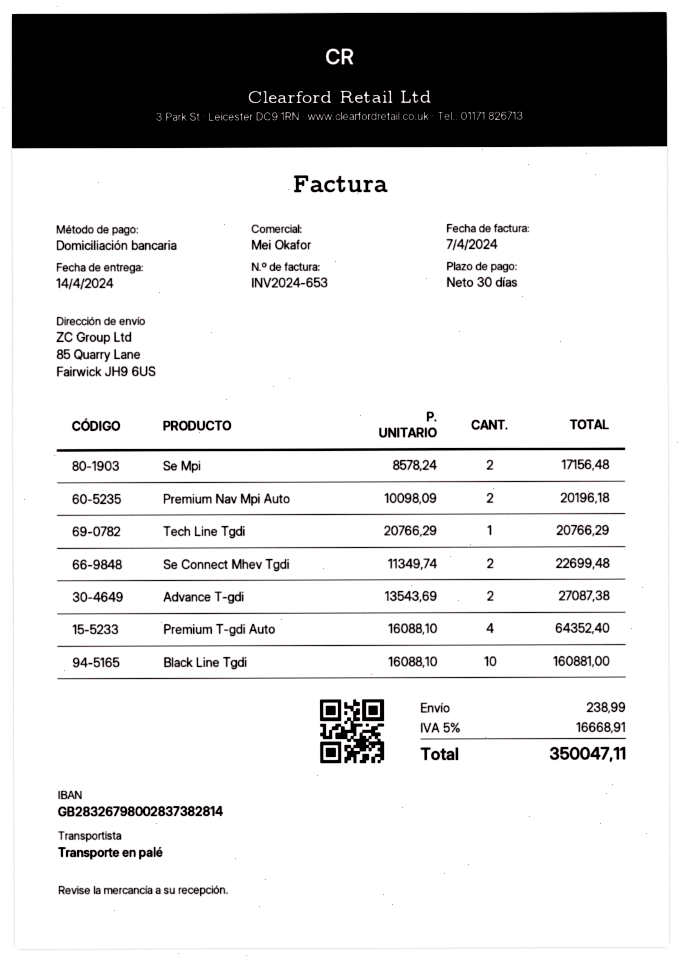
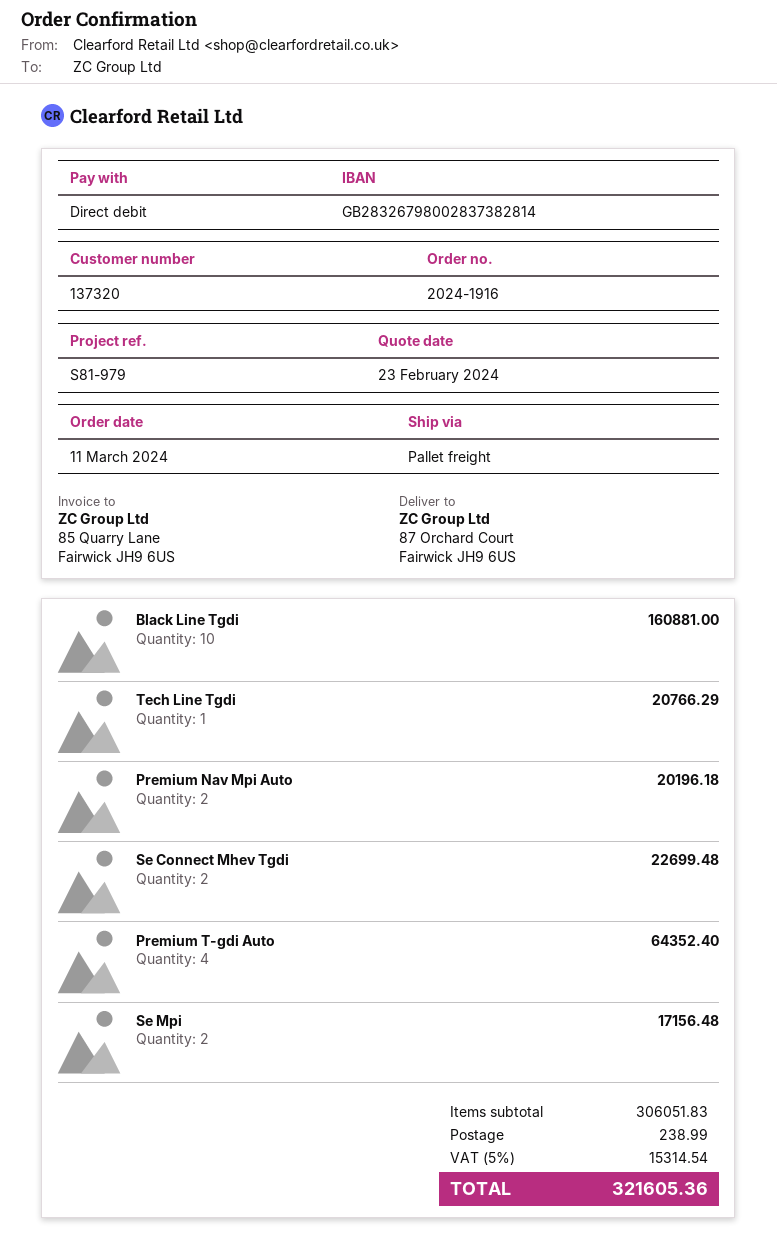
ship to: 85 Quarry Lane, Fairwick JH9 6US -> 87 Orchard Court, Fairwick JH9 6US
Advance T-gdi: 2 for 27087.38 -> none
tax: 5% = 16668.91 -> 5% = 15314.54
total: 350047.11 -> 321605.36

